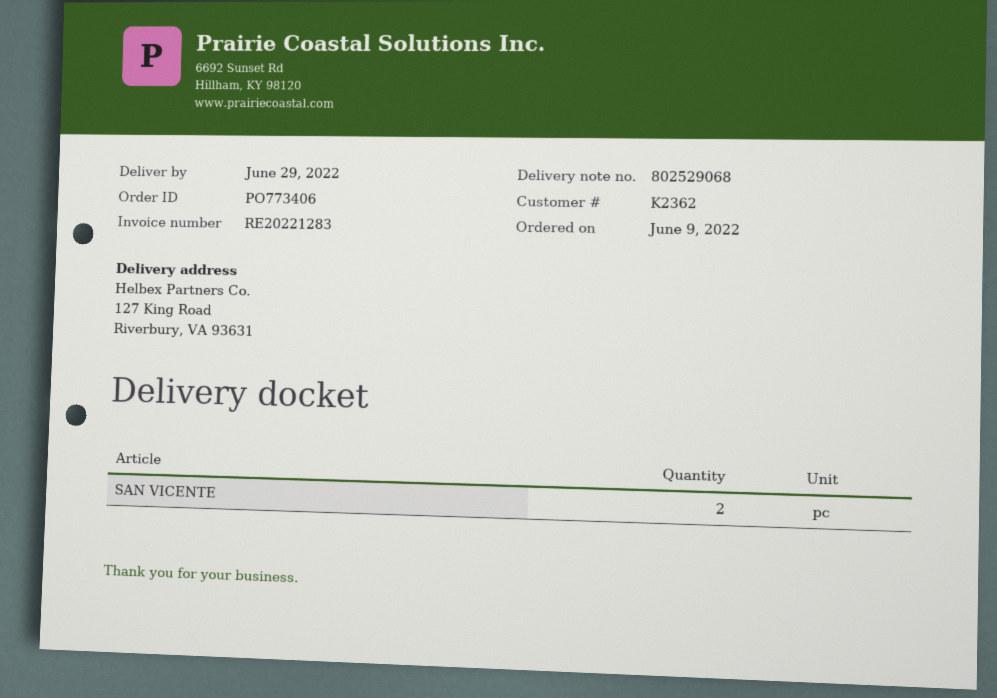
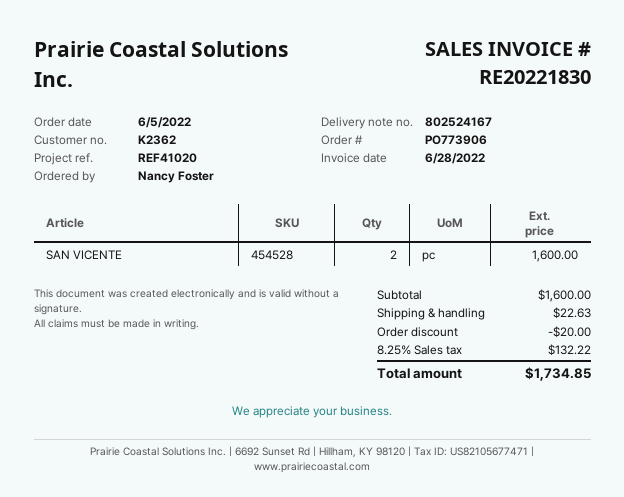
order number: PO773406 -> PO773906
order date: 2022-06-09 -> 2022-06-05
delivery note number: 802529068 -> 802524167
invoice number: RE20221283 -> RE20221830

